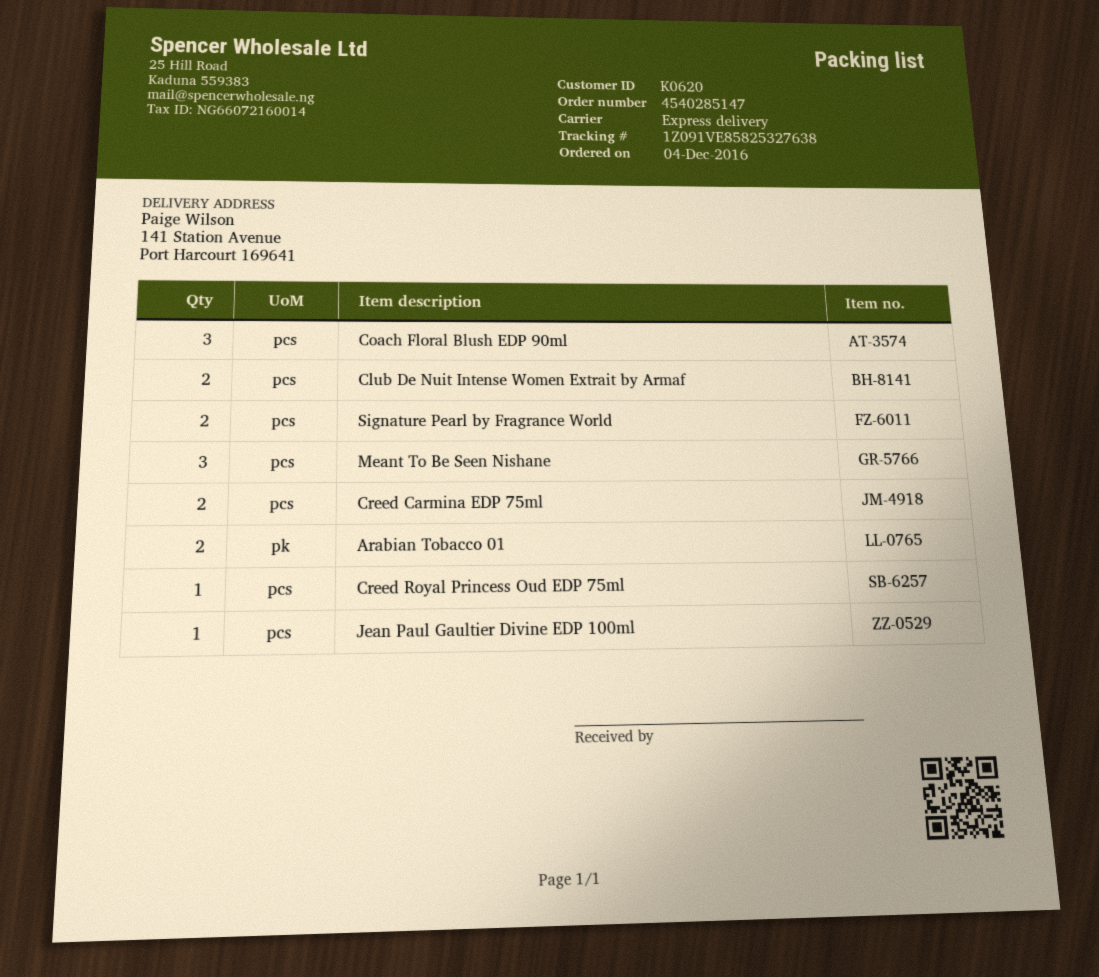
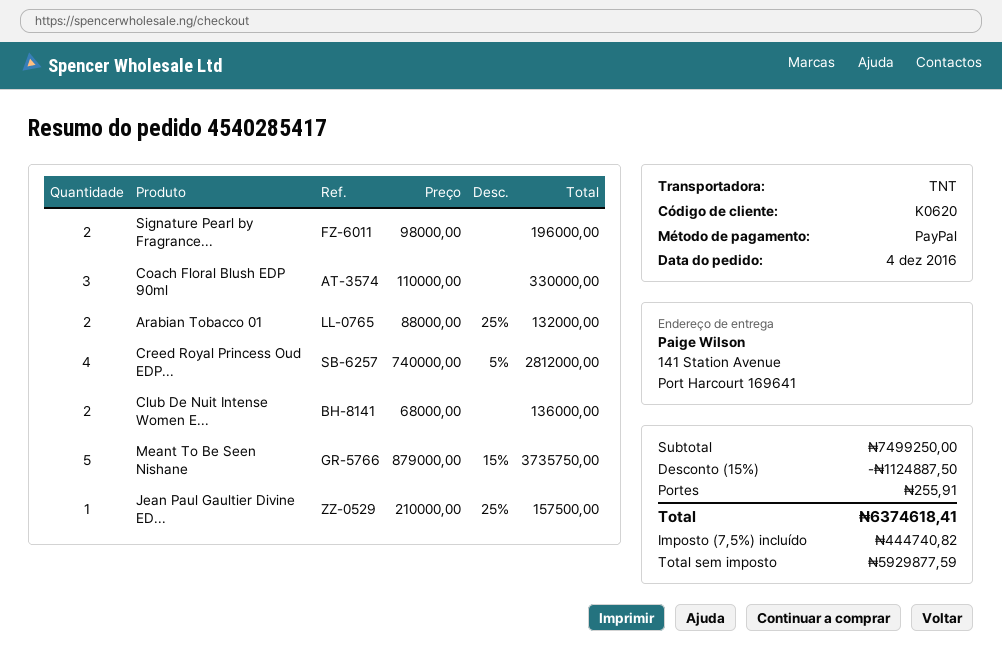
order number: 4540285147 -> 4540285417
shipping method: express -> TNT
Meant To Be Seen Nishane: 3 -> 5
Creed Carmina EDP 75ml: 2 -> none
Creed Royal Princess Oud EDP 75ml: 1 -> 4

